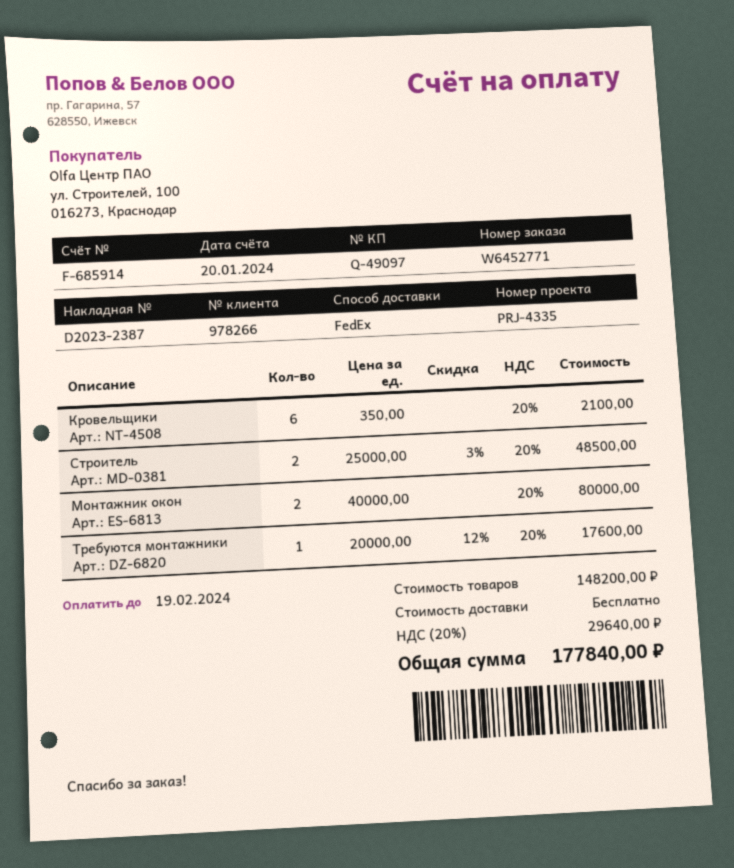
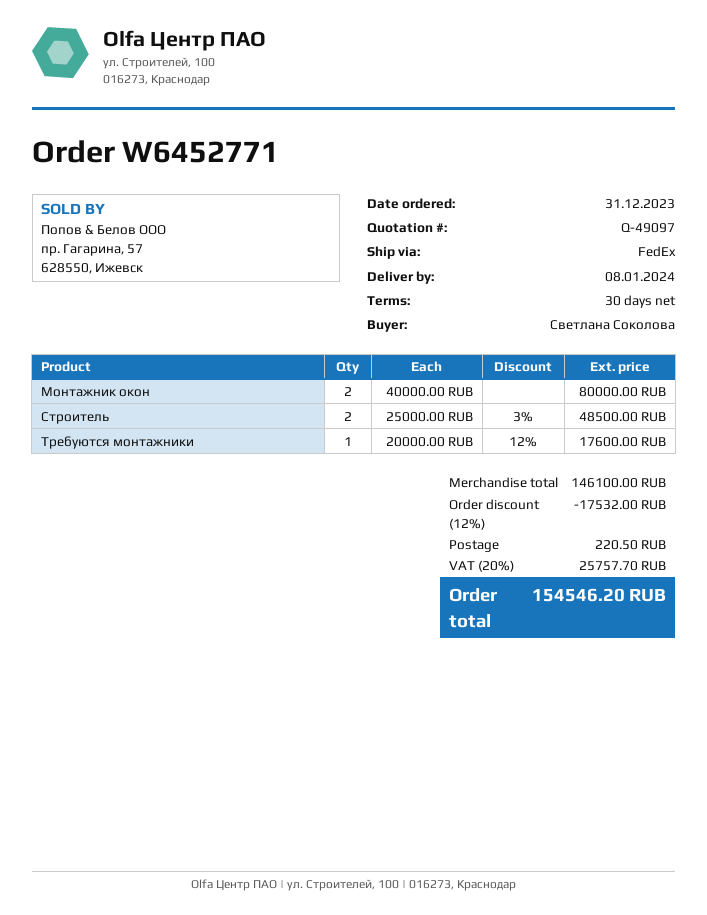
Кровельщики: 6 x 350.00 = 2100.00 -> none
subtotal: 148200.00 -> 146100.00
discount: none -> 12% = 17532.00
shipping: 0.00 -> 220.50
tax: 20% = 29640.00 -> 20% = 25757.70
total: 177840.00 -> 154546.20

